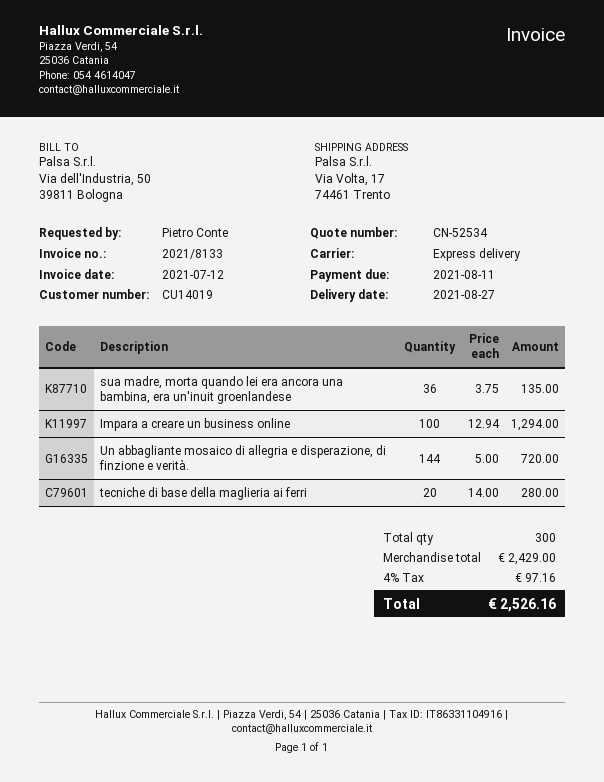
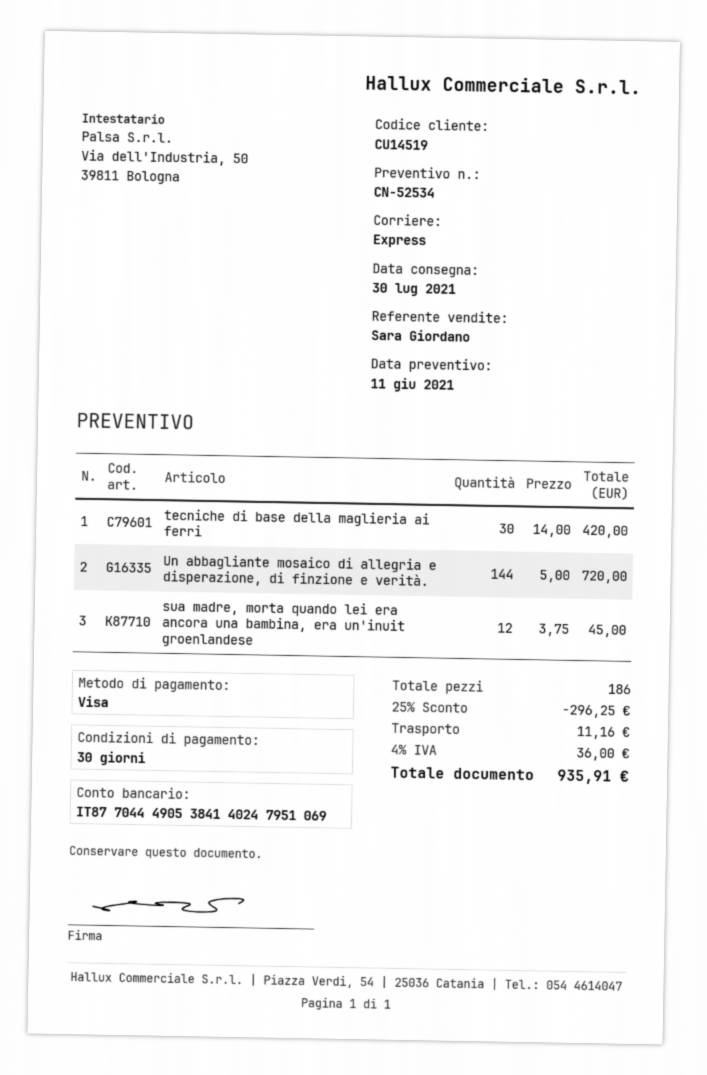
delivery date: 2021-08-27 -> 2021-07-30
customer number: CU14019 -> CU14519
sua madre, morta quando lei era ancora una bambina, era un'inuit groenlandese: 36 x 3.75 = 135.00 -> 12 x 3.75 = 45.00
Impara a creare un business online: 100 x 12.94 = 1294.00 -> none
tecniche di base della maglieria ai ferri: 20 x 14.00 = 280.00 -> 30 x 14.00 = 420.00
total quantity: 300 -> 186
discount: none -> 25% = 296.25
shipping: none -> 11.16
tax: 4% = 97.16 -> 4% = 36.00
total: 2526.16 -> 935.91

